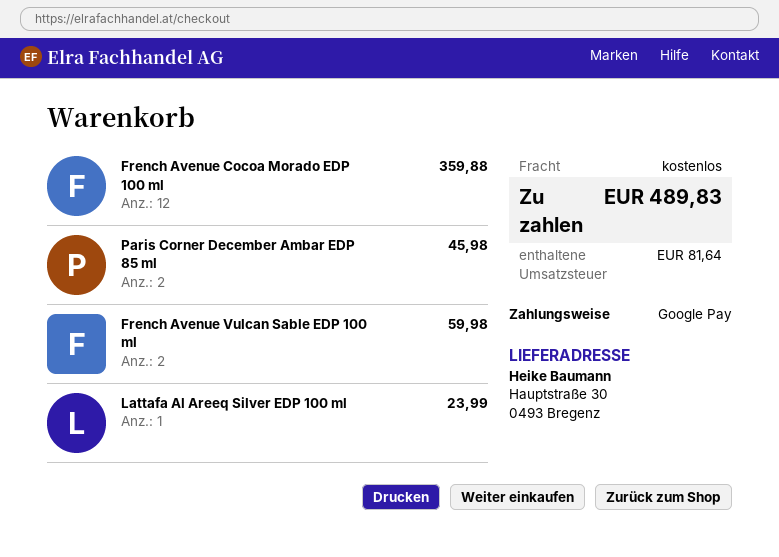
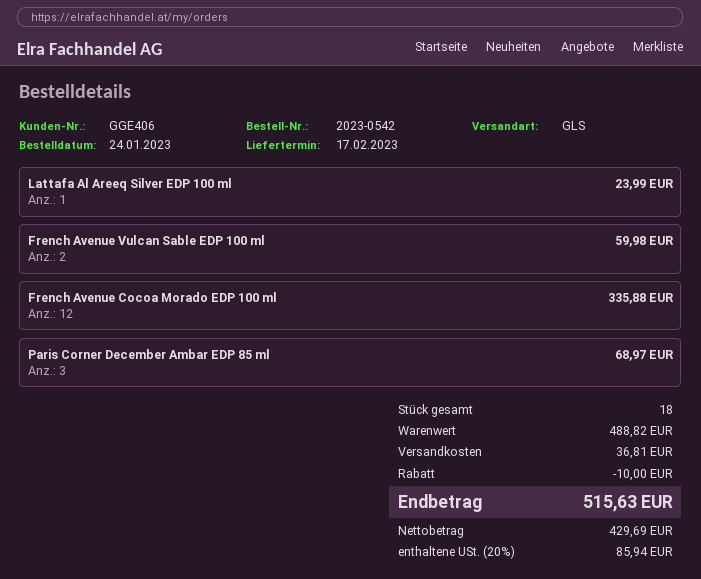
French Avenue Cocoa Morado EDP 100 ml: 12 for 359.88 -> 12 for 335.88
Paris Corner December Ambar EDP 85 ml: 2 for 45.98 -> 3 for 68.97
discount: none -> 10.00
shipping: 0.00 -> 36.81
tax: 81.64 -> 85.94
total: 489.83 -> 515.63

